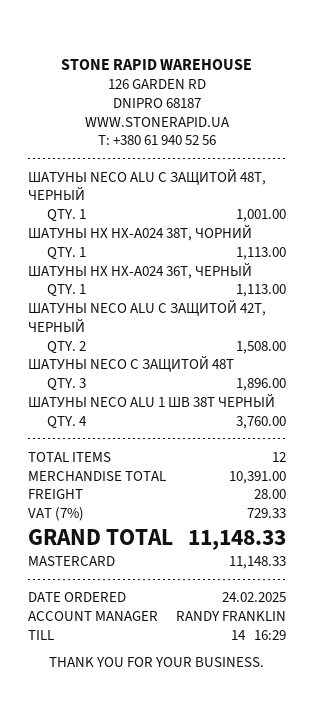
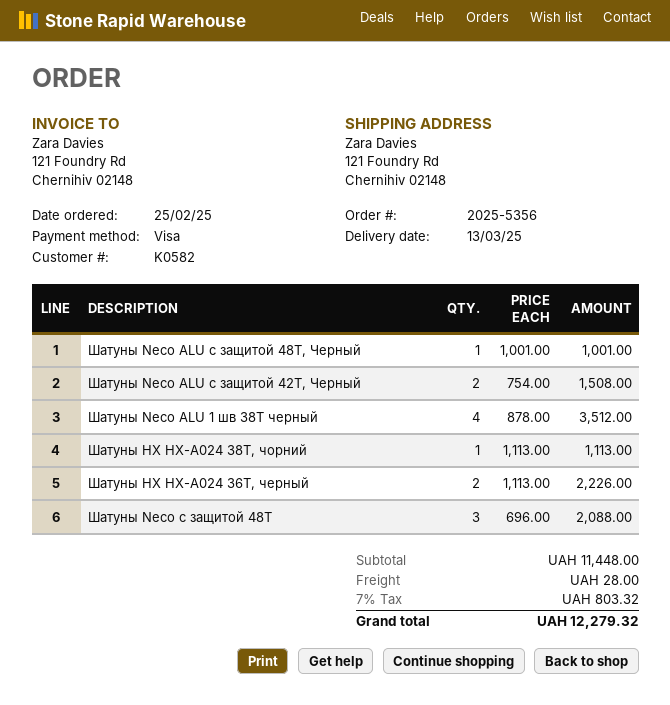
order date: 2025-02-24 -> 2025-02-25
payment method: Mastercard -> Visa
ШАТУНЫ HX HX-A024 36T, ЧЕРНЫЙ: 1 for 1113.00 -> 2 for 2226.00
ШАТУНЫ NECO С ЗАЩИТОЙ 48Т: 3 for 1896.00 -> 3 for 2088.00
ШАТУНЫ NECO ALU 1 ШВ 38Т ЧЕРНЫЙ: 4 for 3760.00 -> 4 for 3512.00
subtotal: 10391.00 -> 11448.00
tax: 7% = 729.33 -> 7% = 803.32
total: 11148.33 -> 12279.32

